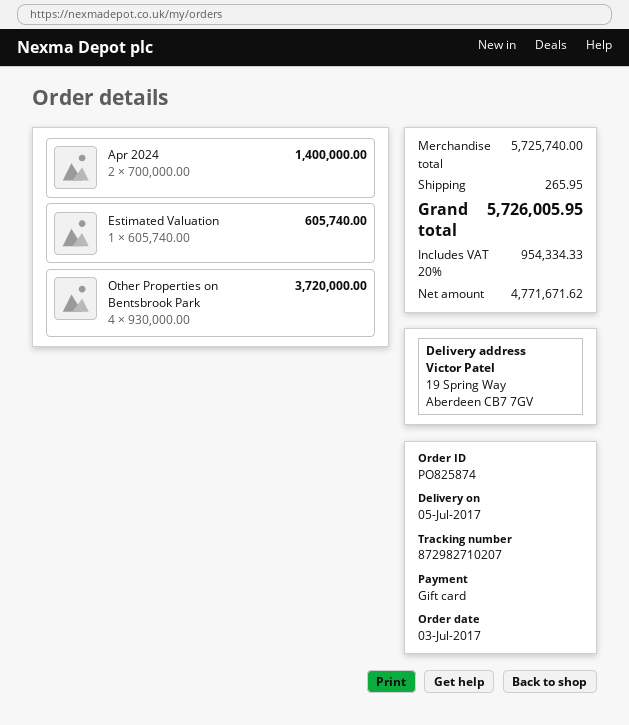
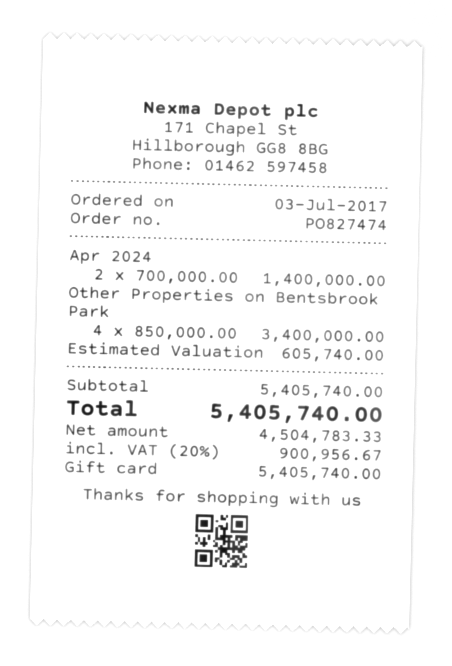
order number: PO825874 -> PO827474
Other Properties on Bentsbrook Park: 4 x 930000.00 = 3720000.00 -> 4 x 850000.00 = 3400000.00
subtotal: 5725740.00 -> 5405740.00
shipping: 265.95 -> none
net: 4771671.62 -> 4504783.33
tax: 20% = 954334.33 -> 20% = 900956.67
total: 5726005.95 -> 5405740.00

